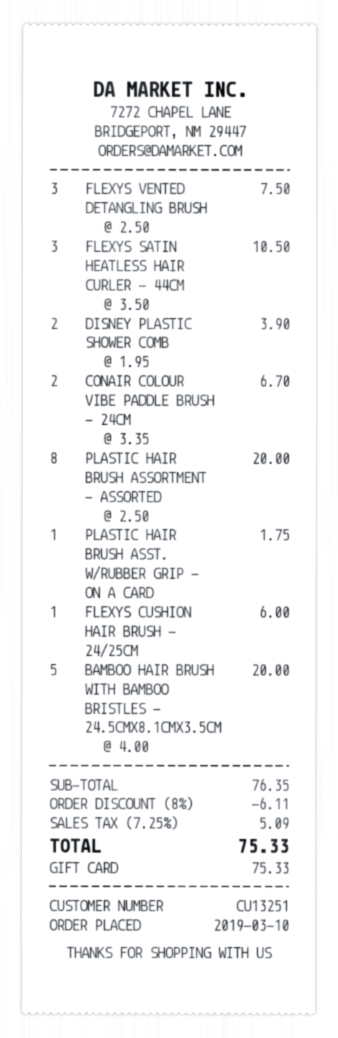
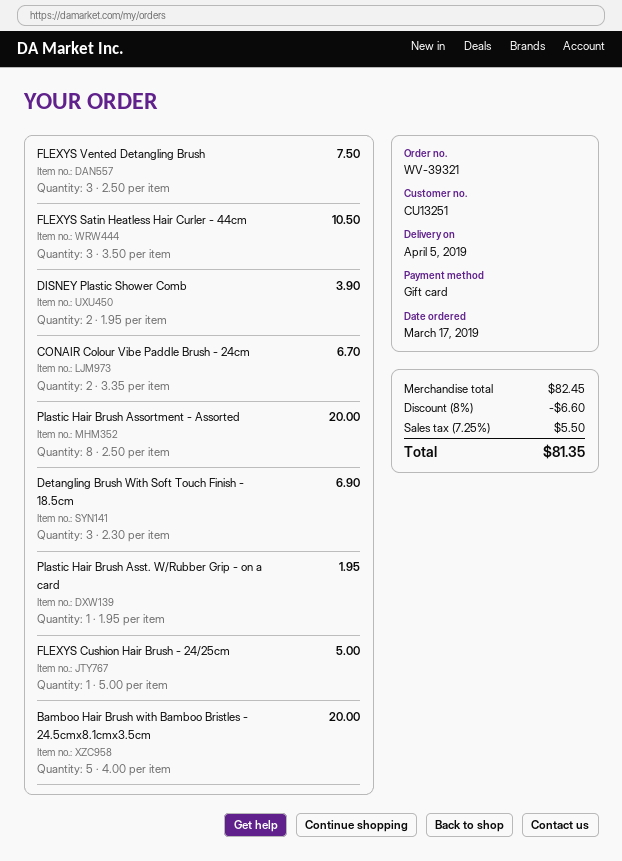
order date: 2019-03-10 -> 2019-03-17
PLASTIC HAIR BRUSH ASST. W/RUBBER GRIP - ON A CARD: 1 x 1.75 = 1.75 -> 1 x 1.95 = 1.95
FLEXYS CUSHION HAIR BRUSH - 24/25CM: 1 x 6.00 = 6.00 -> 1 x 5.00 = 5.00
Detangling Brush With Soft Touch Finish - 18.5cm: none -> 3 x 2.30 = 6.90
subtotal: 76.35 -> 82.45
discount: 8% = 6.11 -> 8% = 6.60
tax: 7.25% = 5.09 -> 7.25% = 5.50
total: 75.33 -> 81.35

